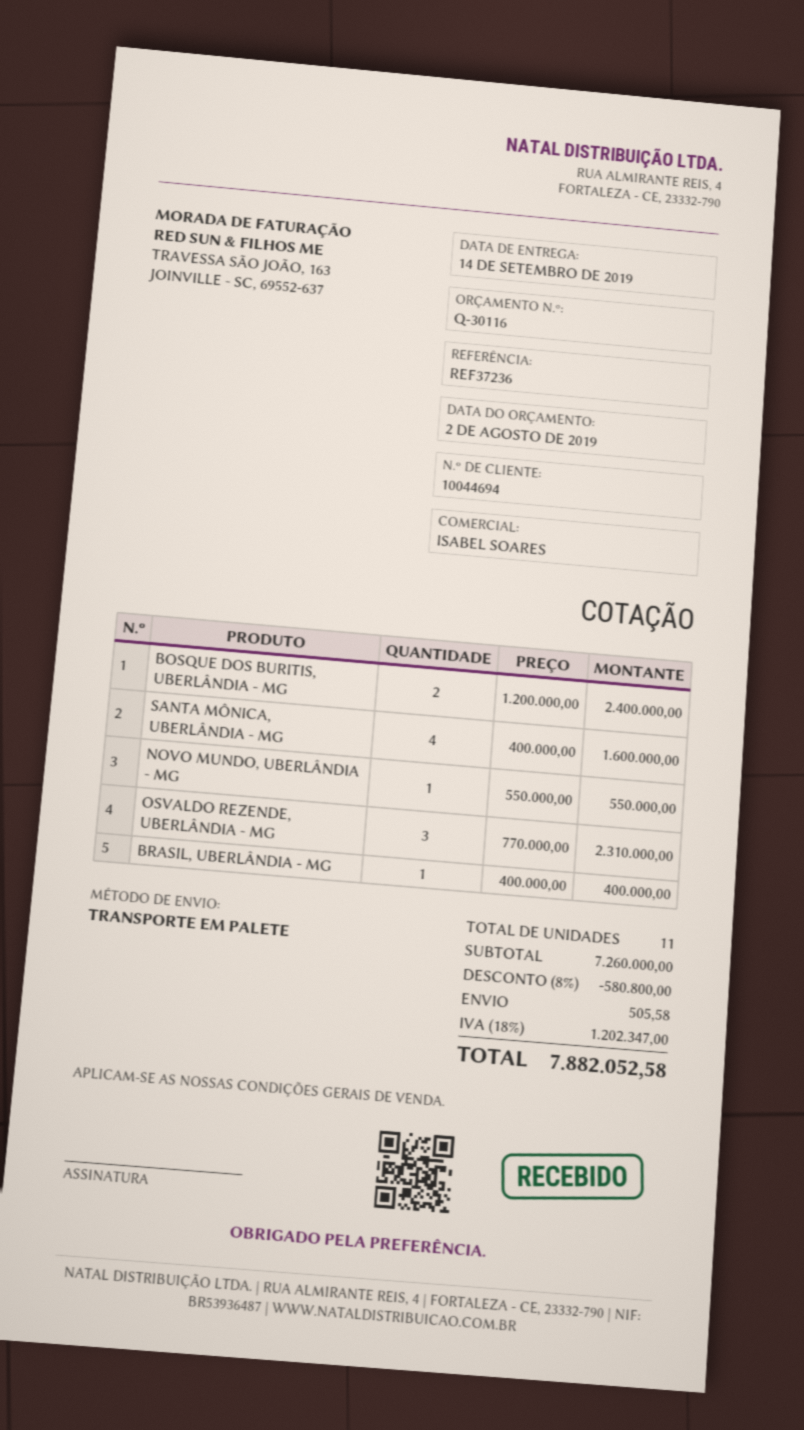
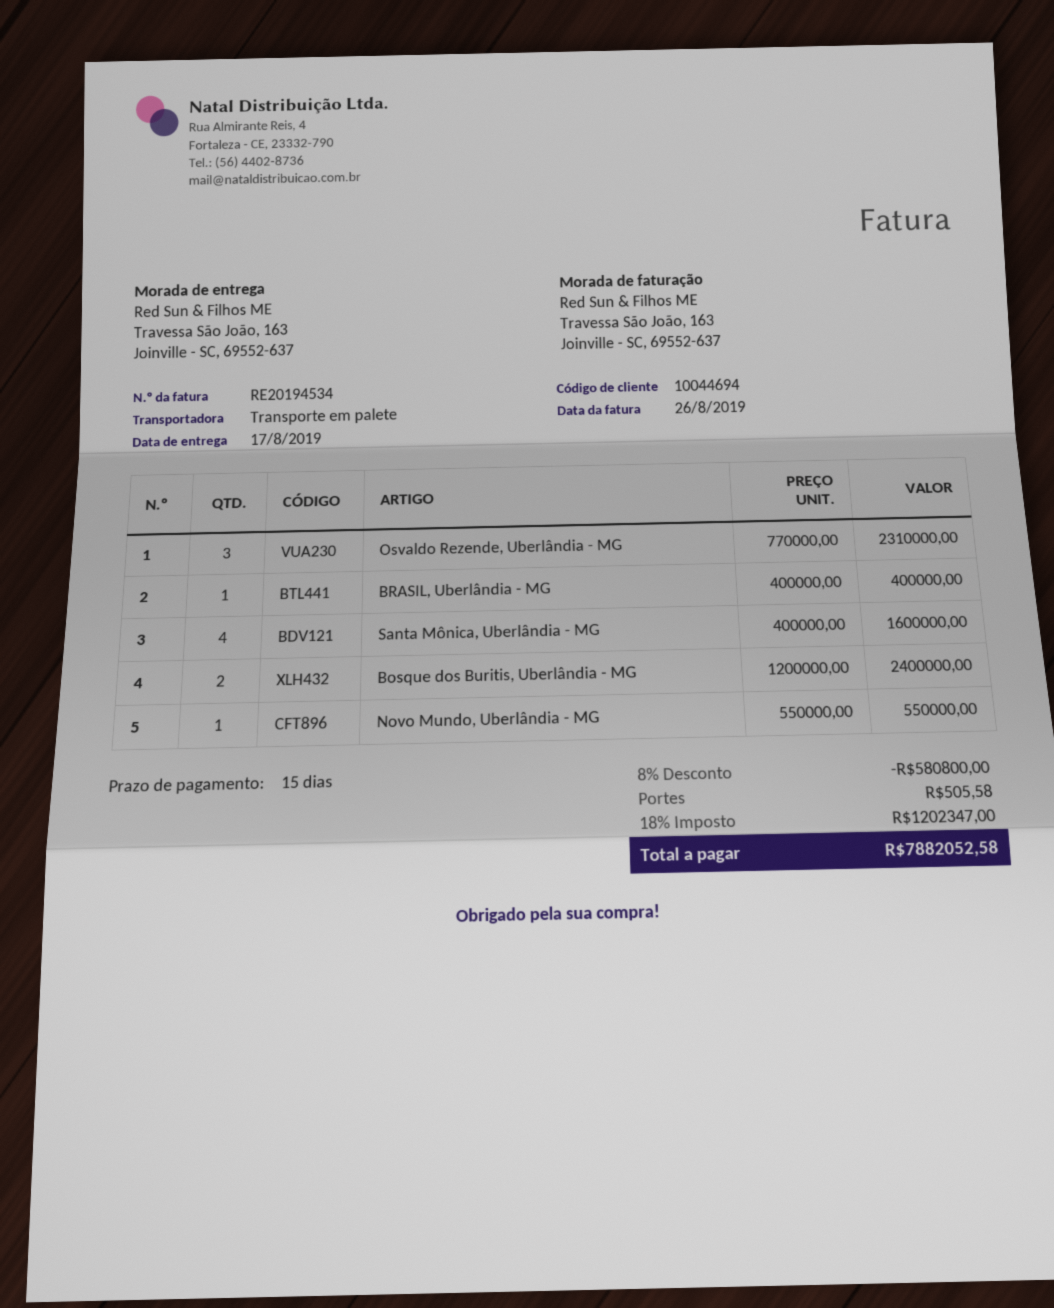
delivery date: 2019-09-14 -> 2019-08-17

